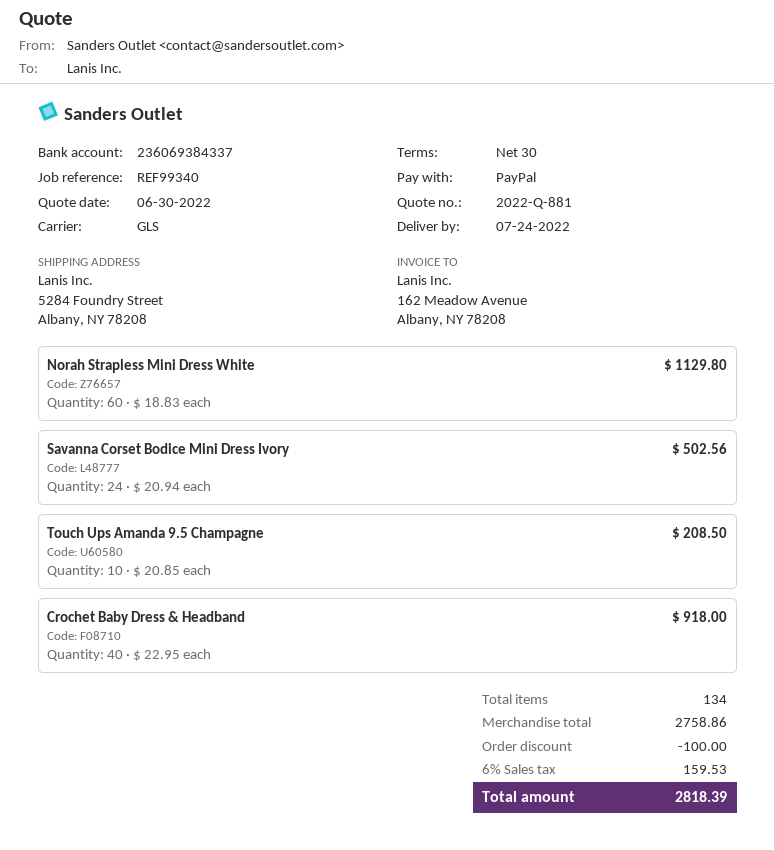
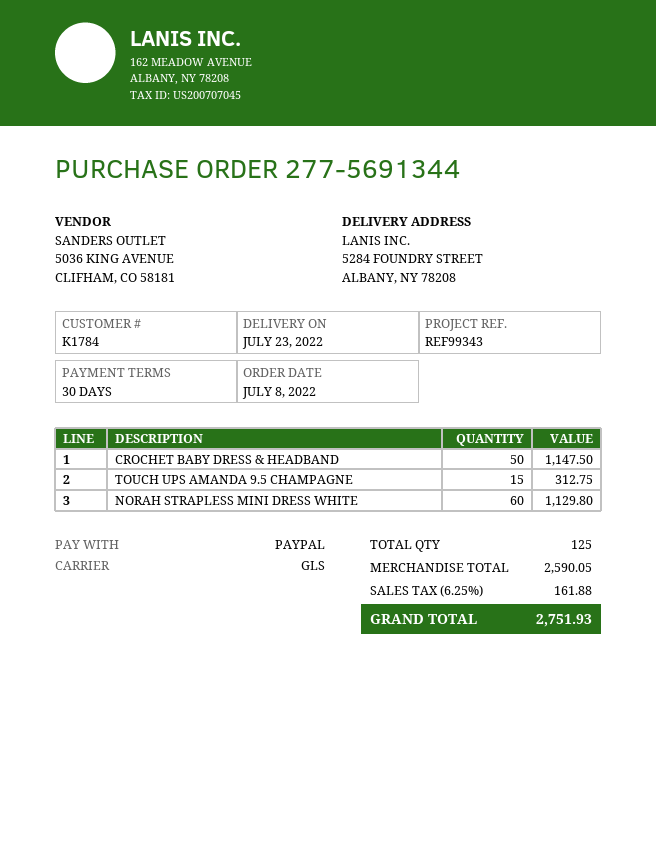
delivery date: 2022-07-24 -> 2022-07-23
reference: REF99340 -> REF99343
Savanna Corset Bodice Mini Dress Ivory: 24 for 502.56 -> none
Touch Ups Amanda 9.5 Champagne: 10 for 208.50 -> 15 for 312.75
Crochet Baby Dress & Headband: 40 for 918.00 -> 50 for 1147.50
total quantity: 134 -> 125
subtotal: 2758.86 -> 2590.05
discount: 100.00 -> none
tax: 6% = 159.53 -> 6.25% = 161.88
total: 2818.39 -> 2751.93

